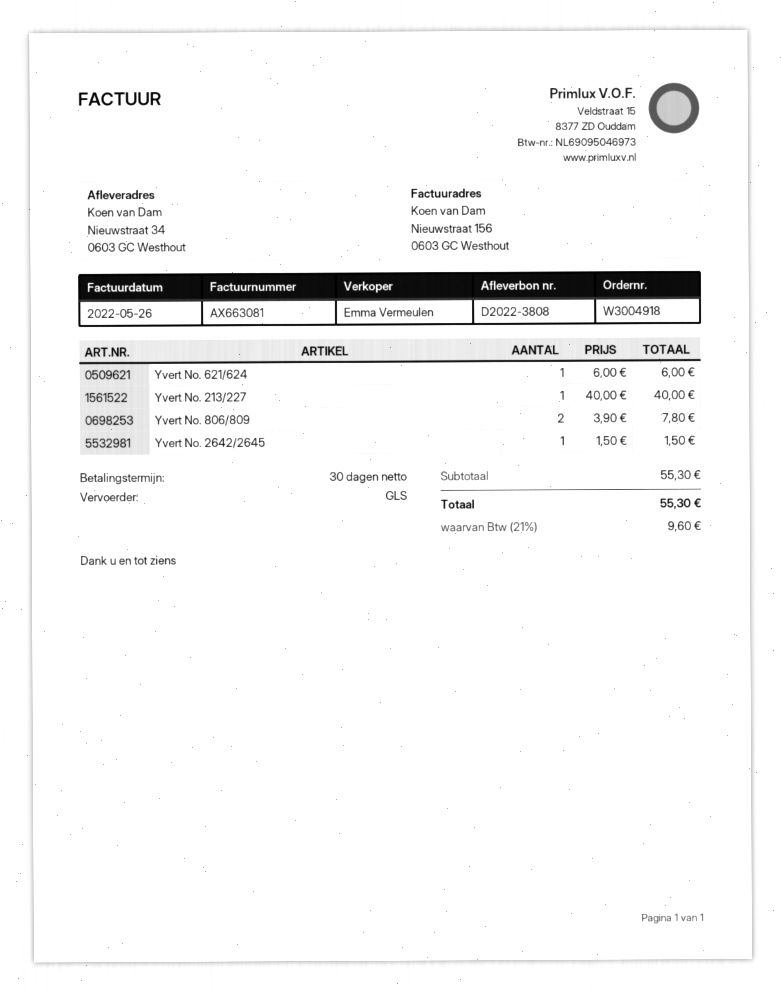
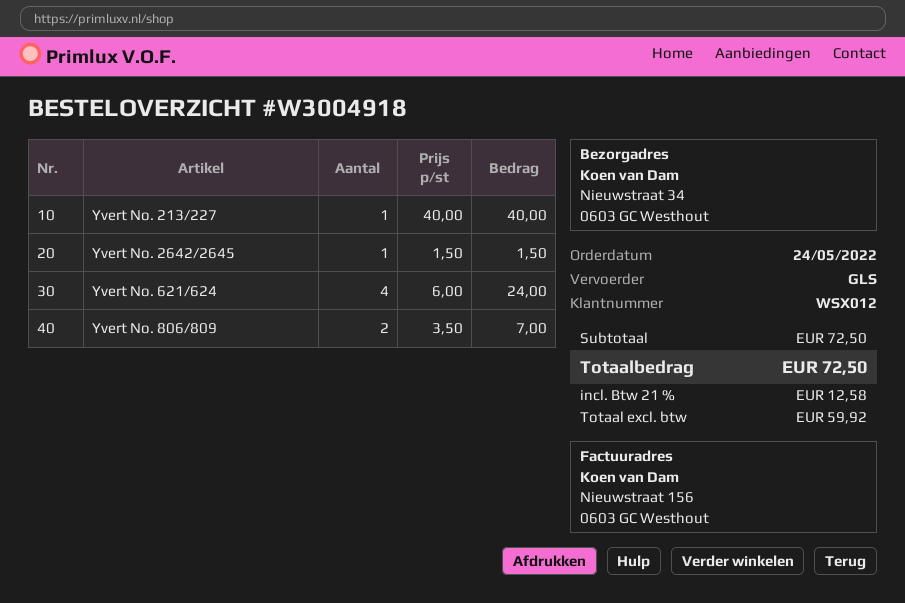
Yvert No. 621/624: 1 x 6.00 = 6.00 -> 4 x 6.00 = 24.00
Yvert No. 806/809: 2 x 3.90 = 7.80 -> 2 x 3.50 = 7.00
subtotal: 55.30 -> 72.50
tax: 21% = 9.60 -> 21% = 12.58
total: 55.30 -> 72.50

